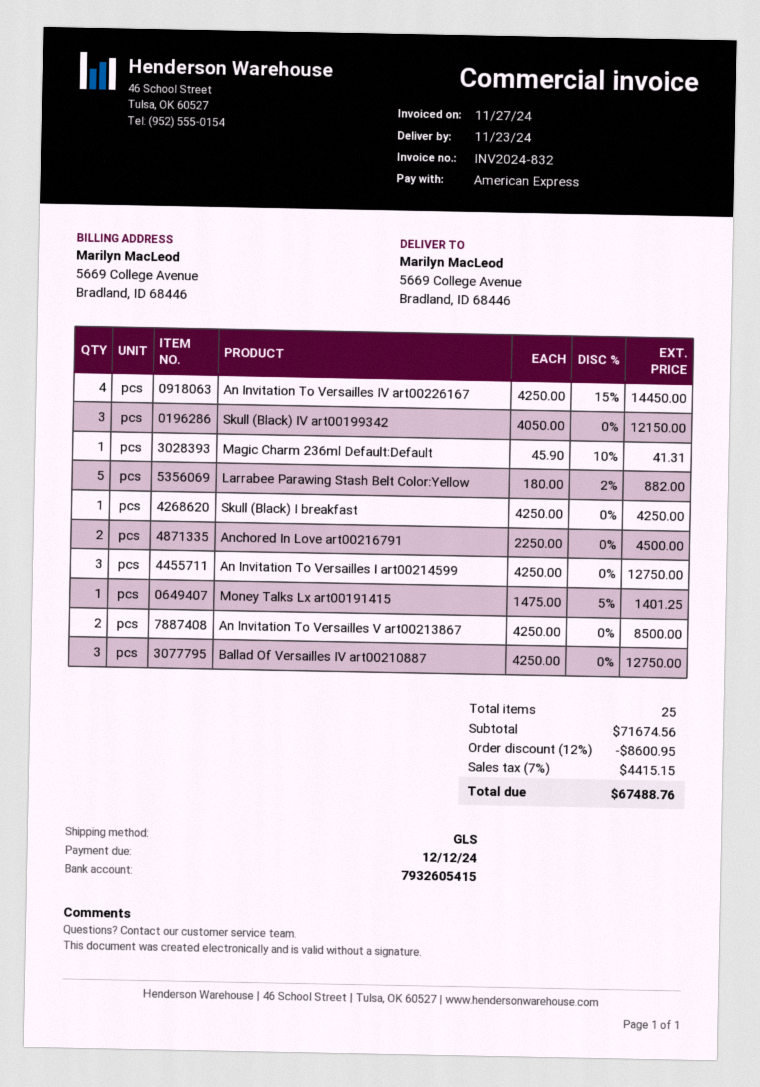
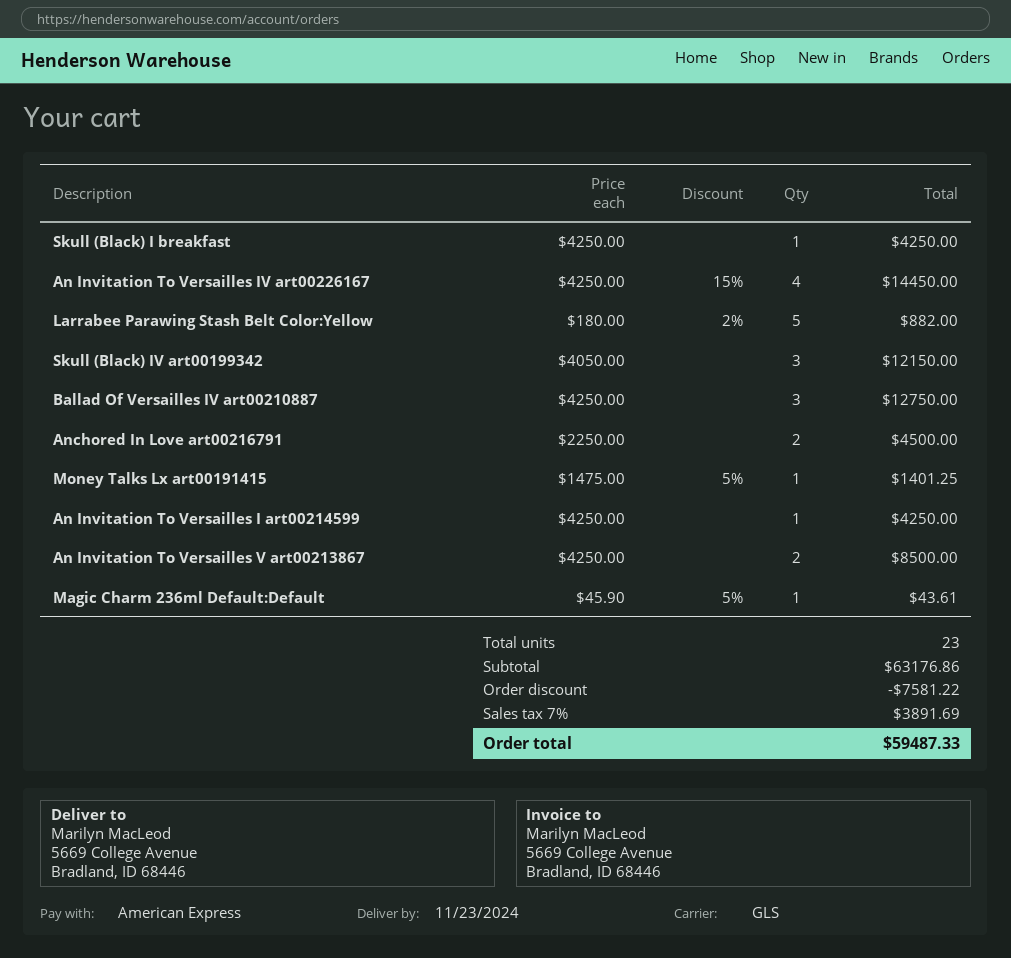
Magic Charm 236ml Default:Default: 1 x 45.90 - 10% = 41.31 -> 1 x 45.90 - 5% = 43.61
An Invitation To Versailles I art00214599: 3 x 4250.00 = 12750.00 -> 1 x 4250.00 = 4250.00
total quantity: 25 -> 23
subtotal: 71674.56 -> 63176.86
discount: 8600.95 -> 7581.22
tax: 7% = 4415.15 -> 7% = 3891.69
total: 67488.76 -> 59487.33

